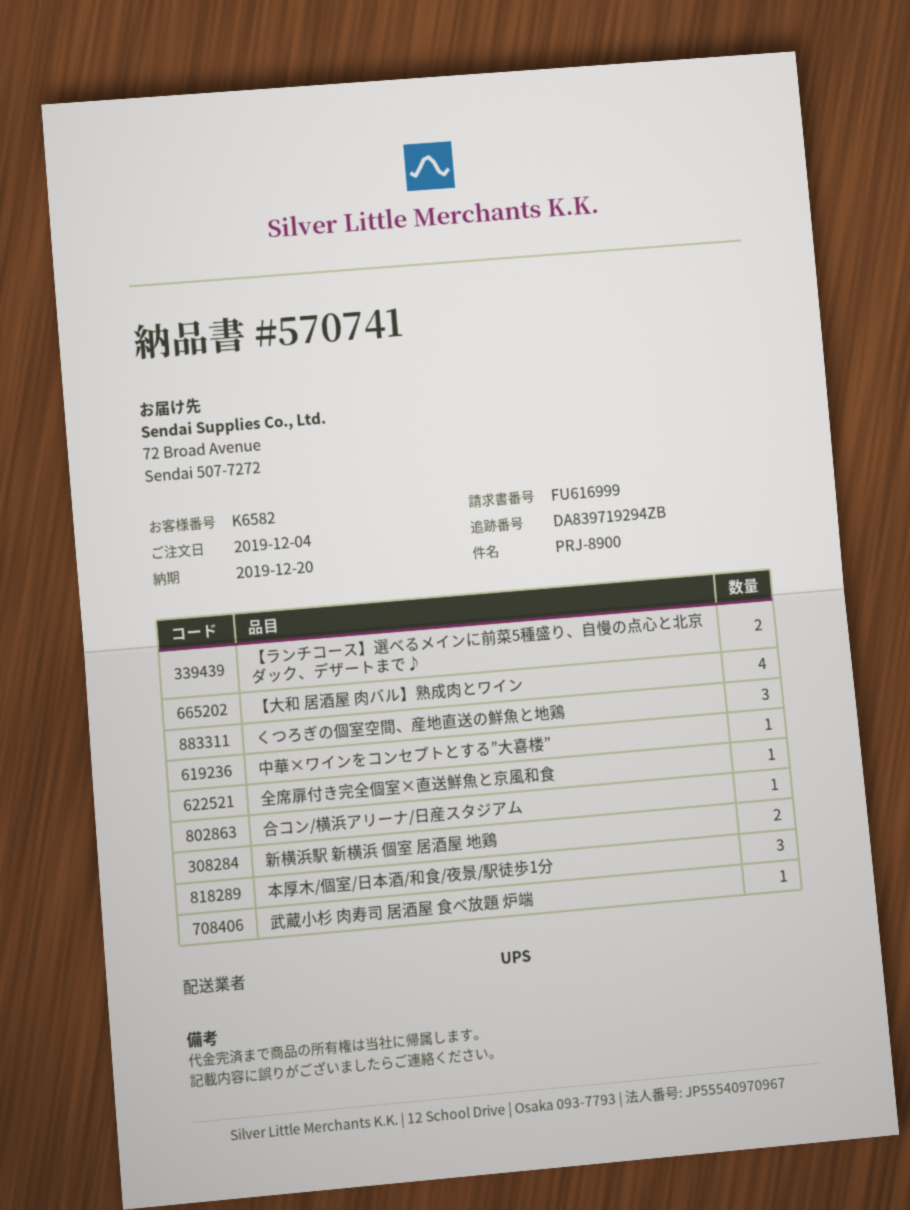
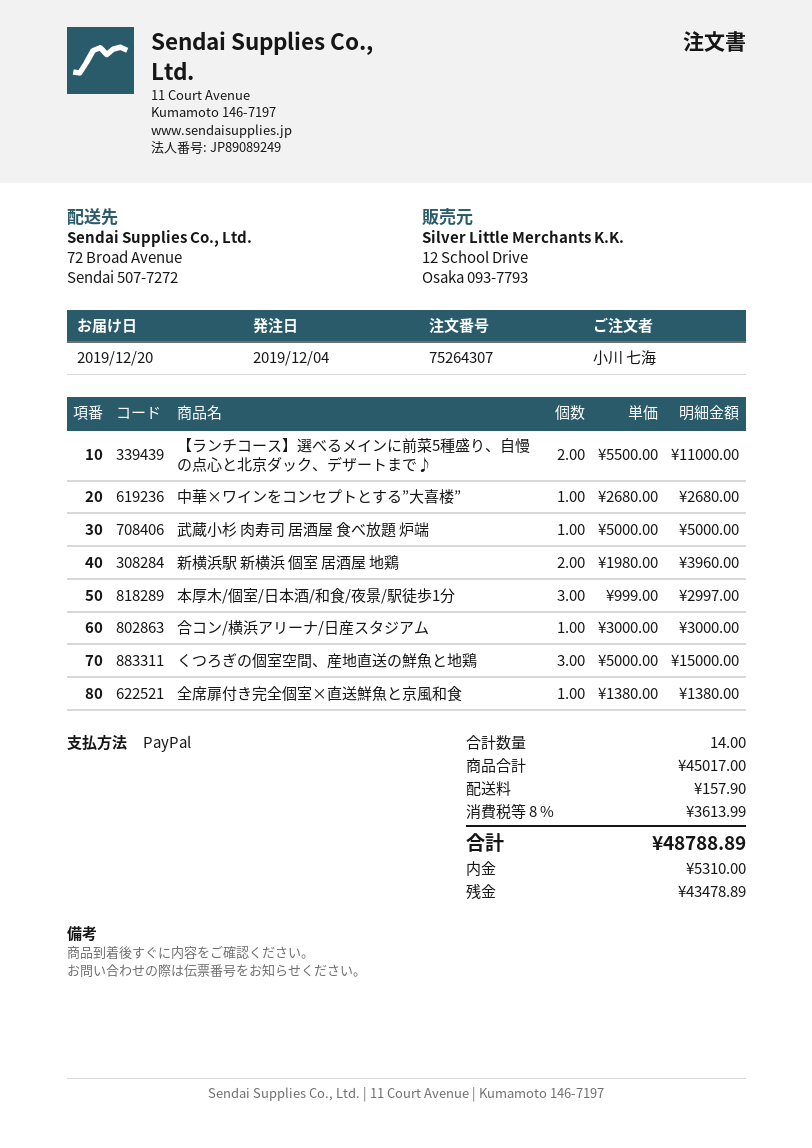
【大和 居酒屋 肉バル】熟成肉とワイン: 4 -> none

